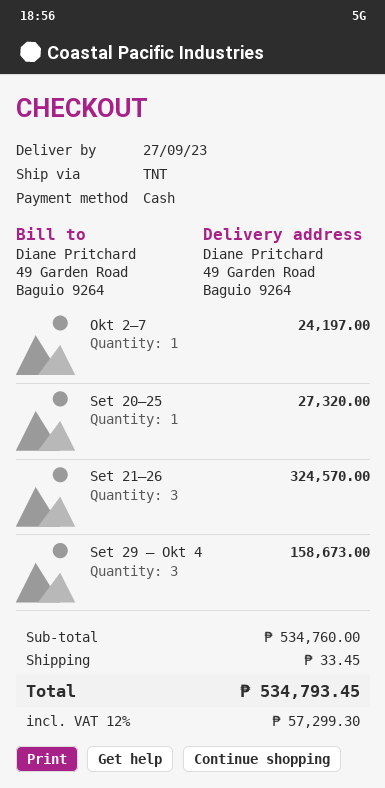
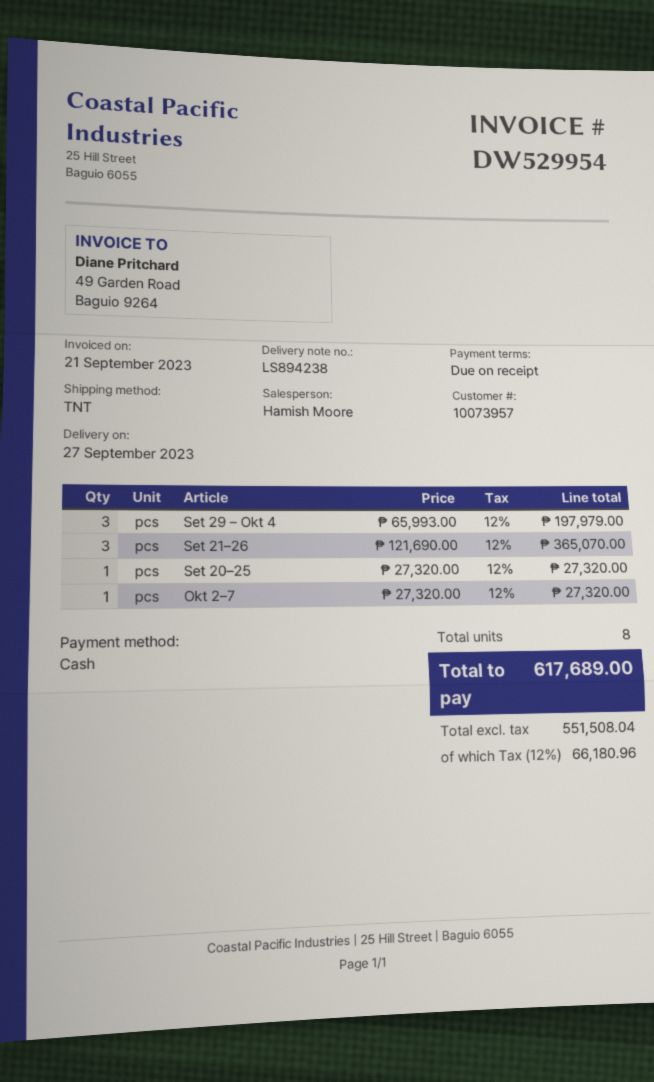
Okt 2–7: 1 for 24197.00 -> 1 for 27320.00
Set 21–26: 3 for 324570.00 -> 3 for 365070.00
Set 29 – Okt 4: 3 for 158673.00 -> 3 for 197979.00
shipping: 33.45 -> none
tax: 12% = 57299.30 -> 12% = 66180.96
total: 534793.45 -> 617689.00

